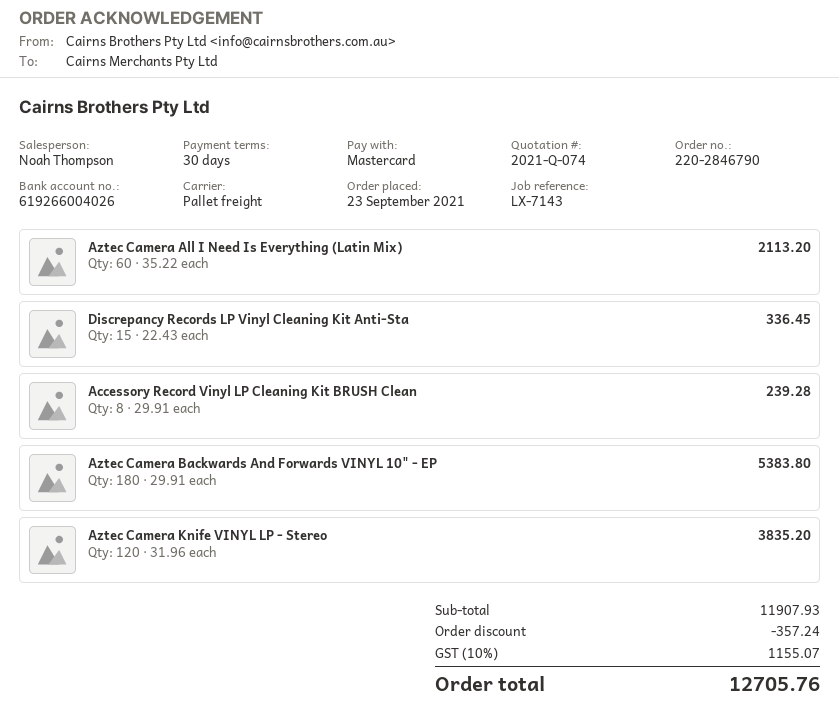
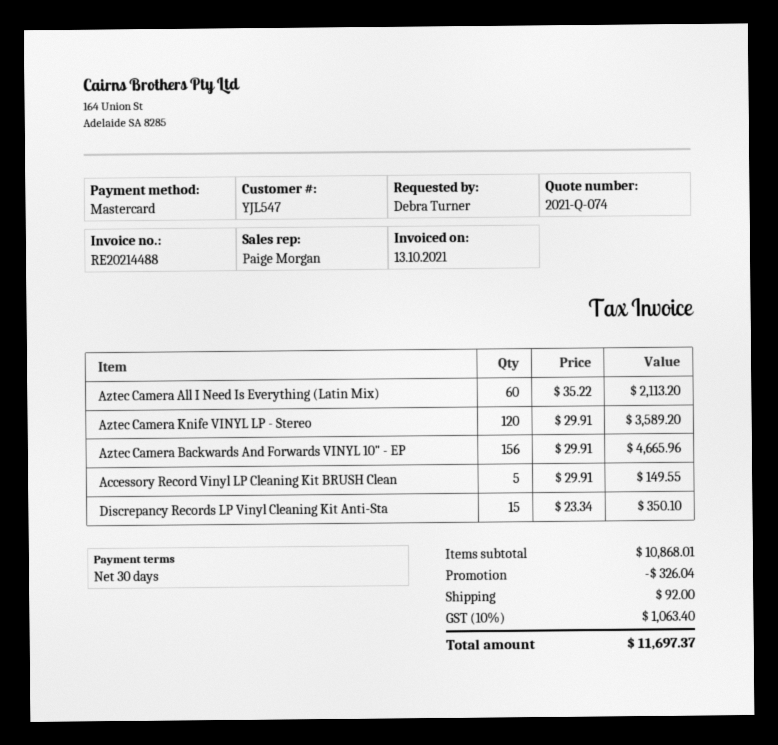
sales rep: Noah Thompson -> Paige Morgan
Discrepancy Records LP Vinyl Cleaning Kit Anti-Sta: 15 x 22.43 = 336.45 -> 15 x 23.34 = 350.10
Accessory Record Vinyl LP Cleaning Kit BRUSH Clean: 8 x 29.91 = 239.28 -> 5 x 29.91 = 149.55
Aztec Camera Backwards And Forwards VINYL 10" - EP: 180 x 29.91 = 5383.80 -> 156 x 29.91 = 4665.96
Aztec Camera Knife VINYL LP - Stereo: 120 x 31.96 = 3835.20 -> 120 x 29.91 = 3589.20
subtotal: 11907.93 -> 10868.01
discount: 357.24 -> 326.04
shipping: none -> 92.00
tax: 10% = 1155.07 -> 10% = 1063.40
total: 12705.76 -> 11697.37

